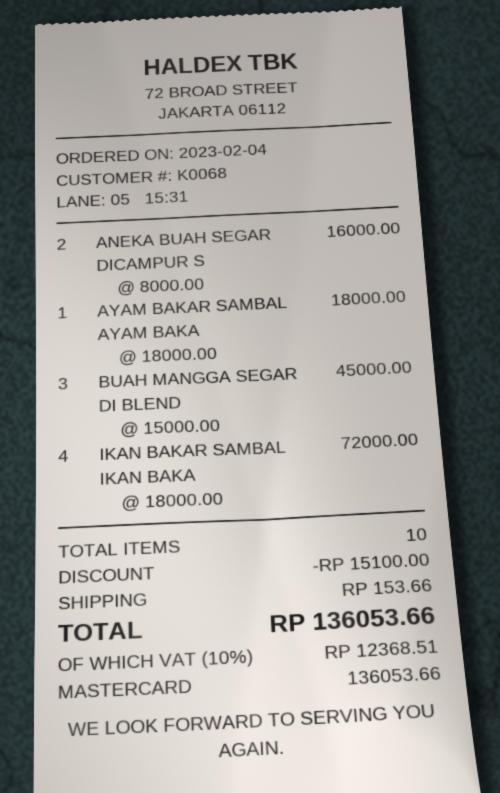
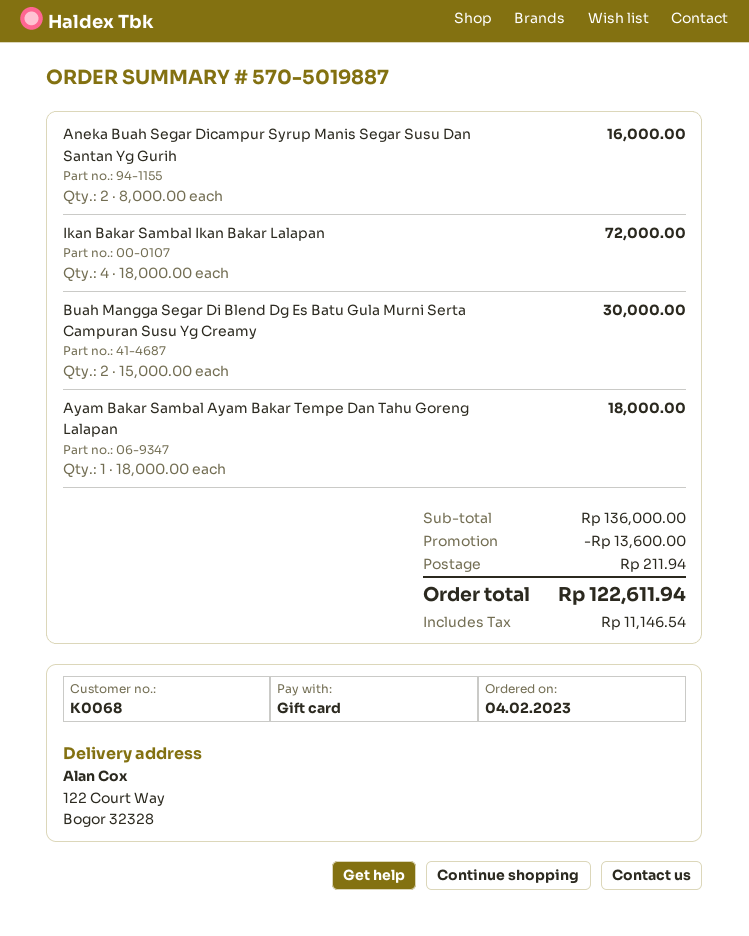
payment method: Mastercard -> gift card
BUAH MANGGA SEGAR DI BLEND: 3 x 15000.00 = 45000.00 -> 2 x 15000.00 = 30000.00
discount: 15100.00 -> 13600.00
shipping: 153.66 -> 211.94
tax: 12368.51 -> 11146.54
total: 136053.66 -> 122611.94

